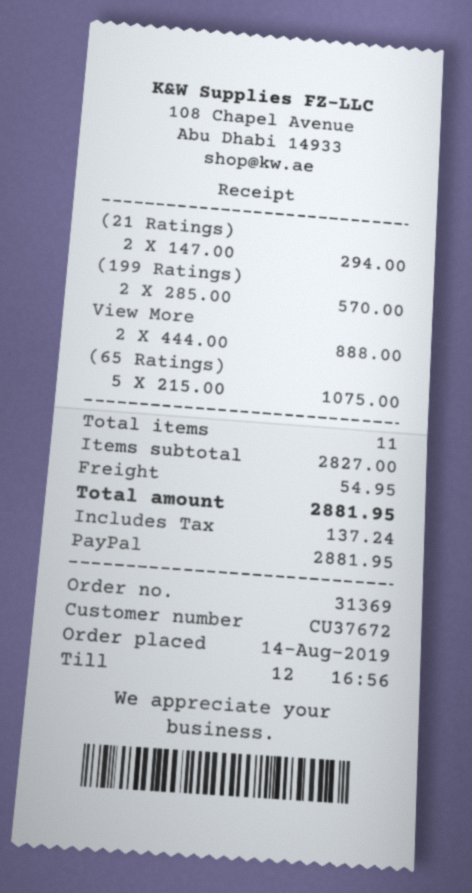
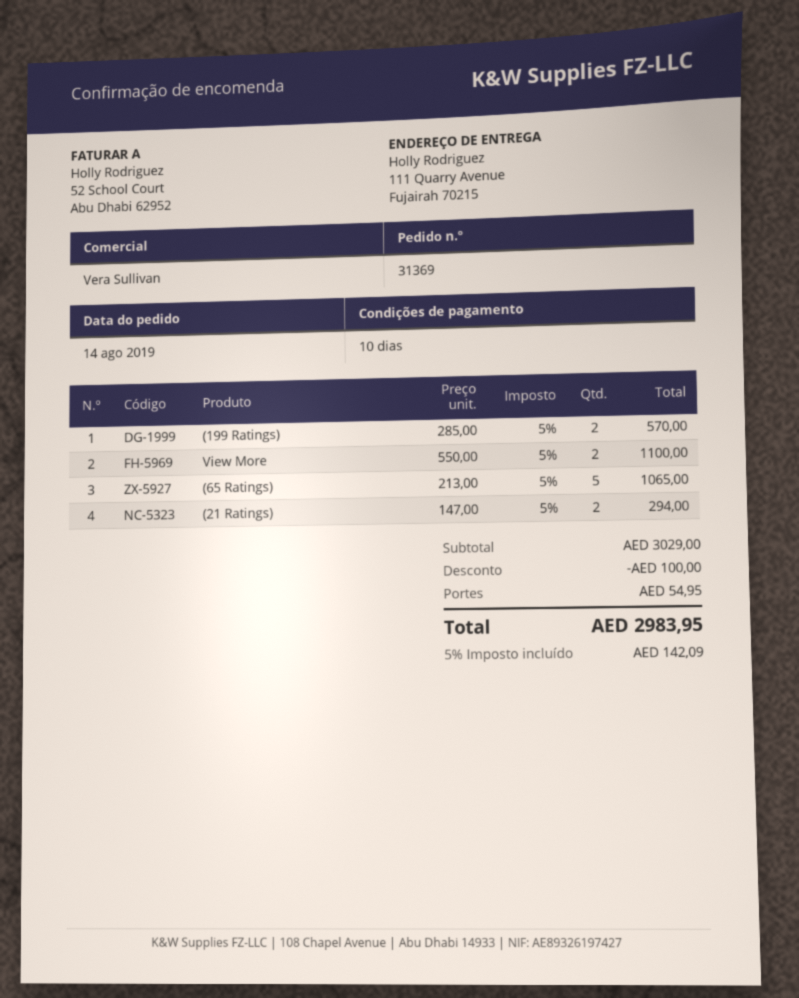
View More: 2 x 444.00 = 888.00 -> 2 x 550.00 = 1100.00
(65 Ratings): 5 x 215.00 = 1075.00 -> 5 x 213.00 = 1065.00
subtotal: 2827.00 -> 3029.00
discount: none -> 100.00
tax: 137.24 -> 142.09
total: 2881.95 -> 2983.95

